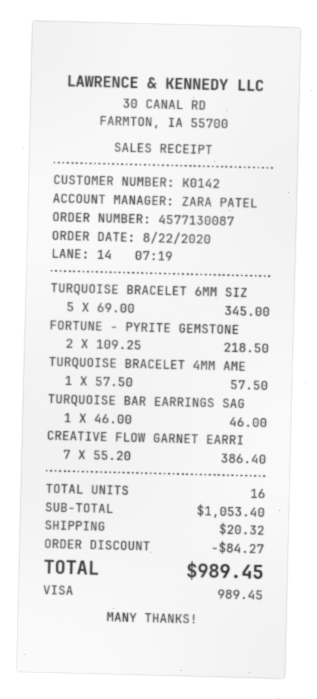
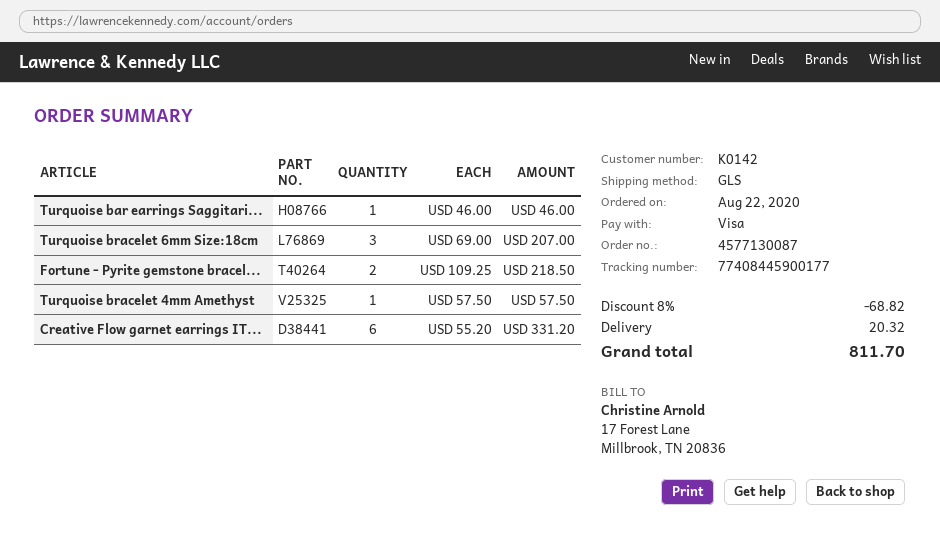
TURQUOISE BRACELET 6MM SIZ: 5 x 69.00 = 345.00 -> 3 x 69.00 = 207.00
CREATIVE FLOW GARNET EARRI: 7 x 55.20 = 386.40 -> 6 x 55.20 = 331.20
discount: 84.27 -> 68.82
total: 989.45 -> 811.70

